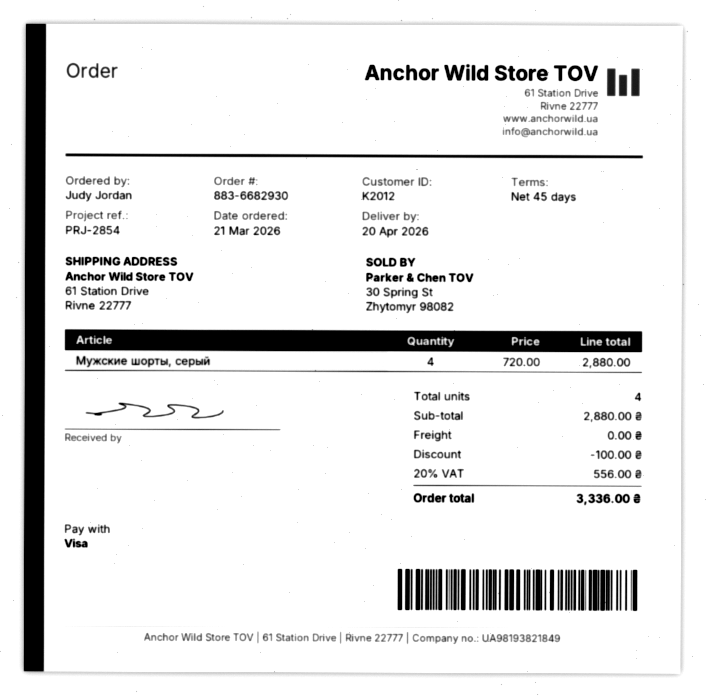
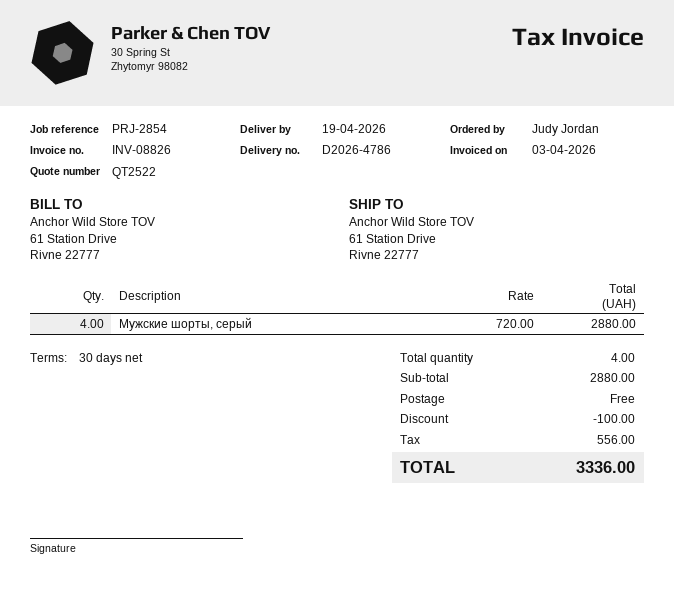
delivery date: 2026-04-20 -> 2026-04-19
payment terms: 45 days -> 30 days

